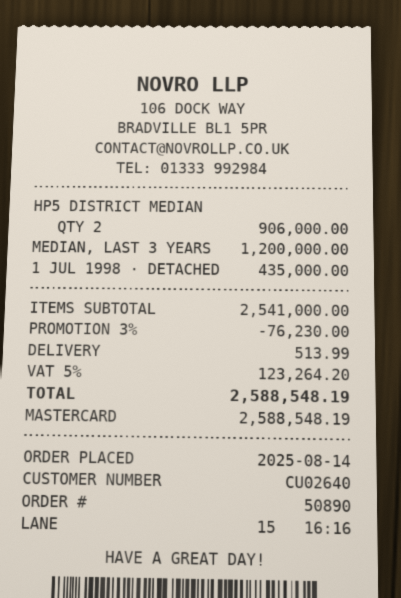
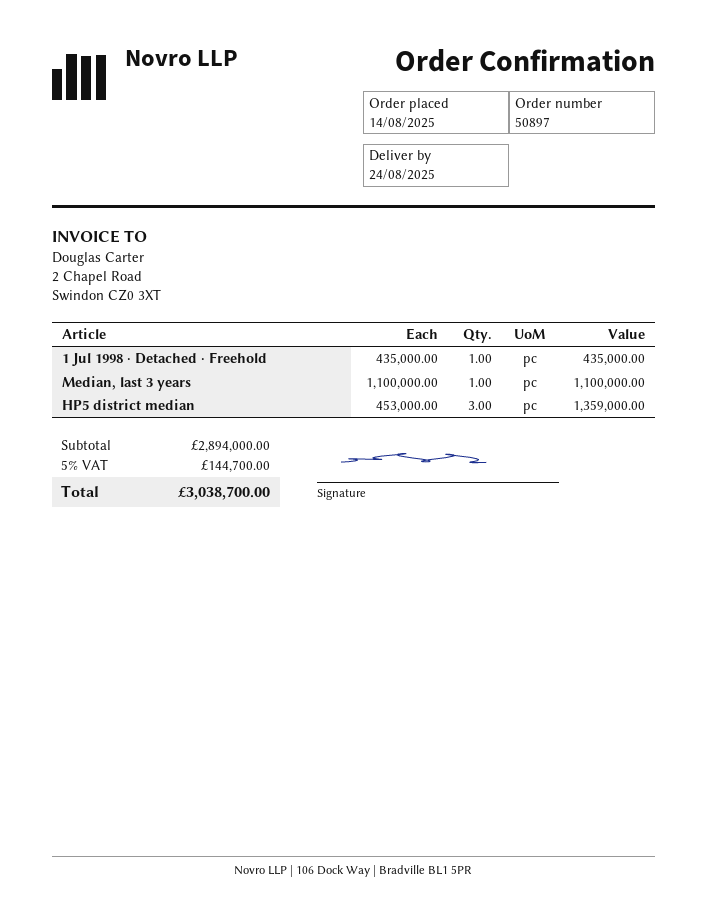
order number: 50890 -> 50897
HP5 DISTRICT MEDIAN: 2 for 906000.00 -> 3 for 1359000.00
MEDIAN, LAST 3 YEARS: 1 for 1200000.00 -> 1 for 1100000.00
subtotal: 2541000.00 -> 2894000.00
discount: 3% = 76230.00 -> none
shipping: 513.99 -> none
tax: 5% = 123264.20 -> 5% = 144700.00
total: 2588548.19 -> 3038700.00

